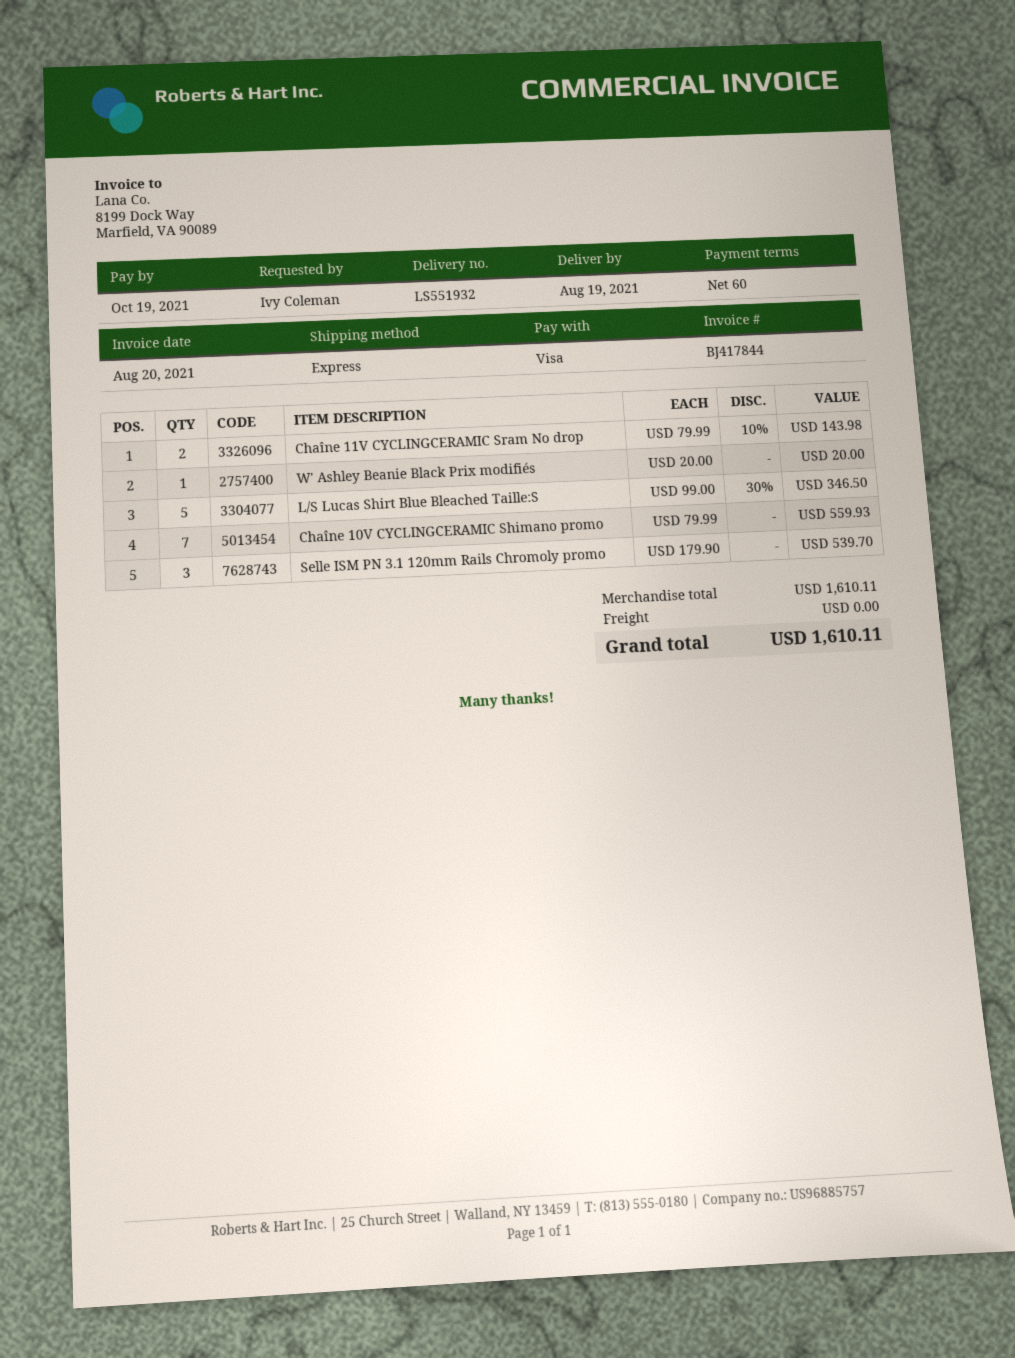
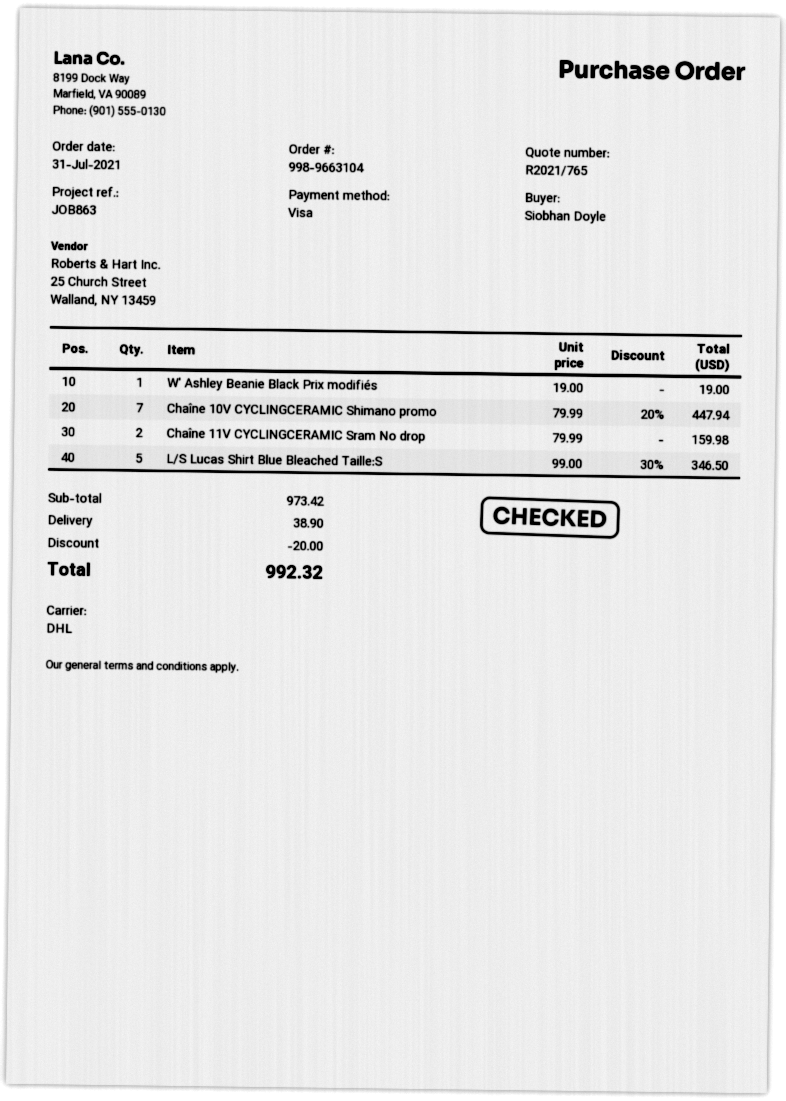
ordered by: Ivy Coleman -> Siobhan Doyle
shipping method: express -> DHL
Chaîne 11V CYCLINGCERAMIC Sram No drop: 2 x 79.99 - 10% = 143.98 -> 2 x 79.99 = 159.98
W' Ashley Beanie Black Prix modifiés: 1 x 20.00 = 20.00 -> 1 x 19.00 = 19.00
Chaîne 10V CYCLINGCERAMIC Shimano promo: 7 x 79.99 = 559.93 -> 7 x 79.99 - 20% = 447.94
Selle ISM PN 3.1 120mm Rails Chromoly promo: 3 x 179.90 = 539.70 -> none
subtotal: 1610.11 -> 973.42
discount: none -> 20.00
shipping: 0.00 -> 38.90
total: 1610.11 -> 992.32

